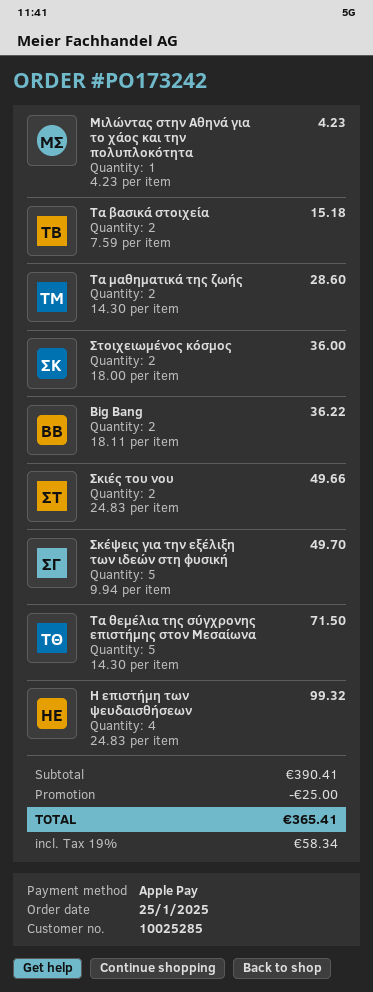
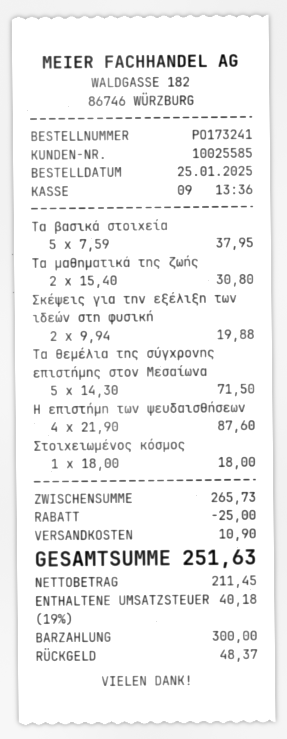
order number: PO173242 -> PO173241
customer number: 10025285 -> 10025585
payment method: Apple Pay -> cash
Μιλώντας στην Αθηνά για το χάος και την πολυπλοκότητα: 1 x 4.23 = 4.23 -> none
Τα βασικά στοιχεία: 2 x 7.59 = 15.18 -> 5 x 7.59 = 37.95
Τα μαθηματικά της ζωής: 2 x 14.30 = 28.60 -> 2 x 15.40 = 30.80
Στοιχειωμένος κόσμος: 2 x 18.00 = 36.00 -> 1 x 18.00 = 18.00
Big Bang: 2 x 18.11 = 36.22 -> none
Σκιές του νου: 2 x 24.83 = 49.66 -> none
Σκέψεις για την εξέλιξη των ιδεών στη φυσική: 5 x 9.94 = 49.70 -> 2 x 9.94 = 19.88
Η επιστήμη των ψευδαισθήσεων: 4 x 24.83 = 99.32 -> 4 x 21.90 = 87.60
subtotal: 390.41 -> 265.73
shipping: none -> 10.90
tax: 19% = 58.34 -> 19% = 40.18
total: 365.41 -> 251.63

